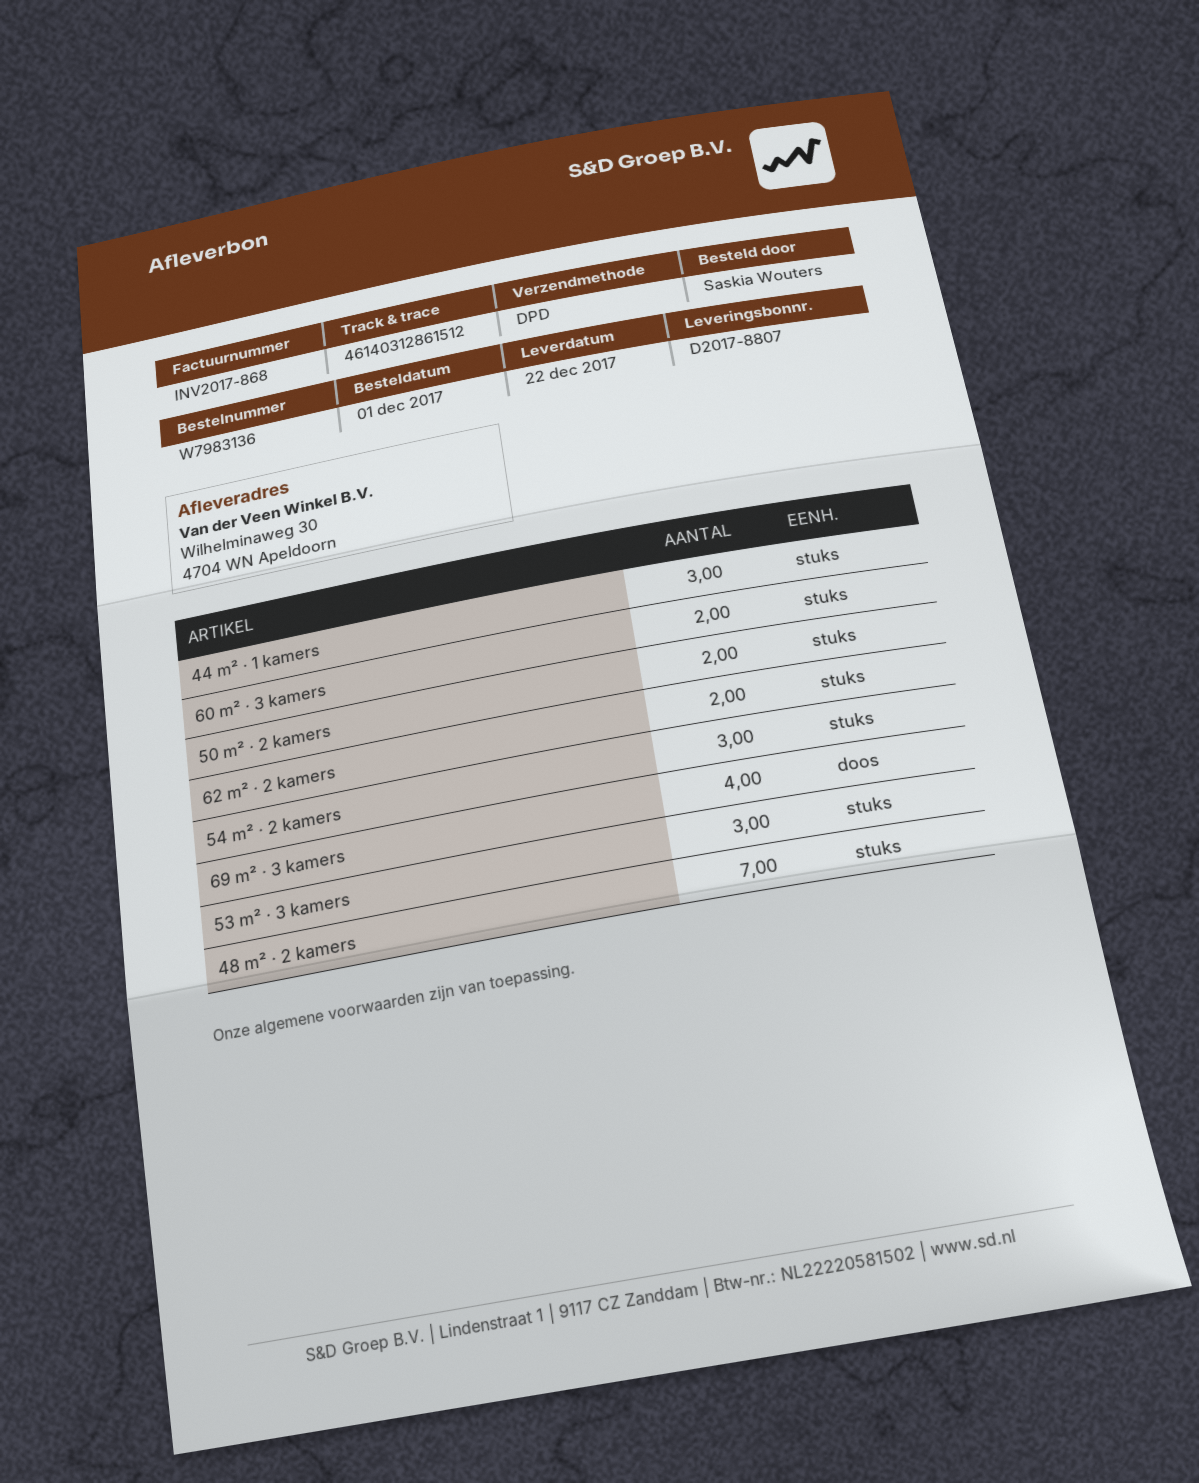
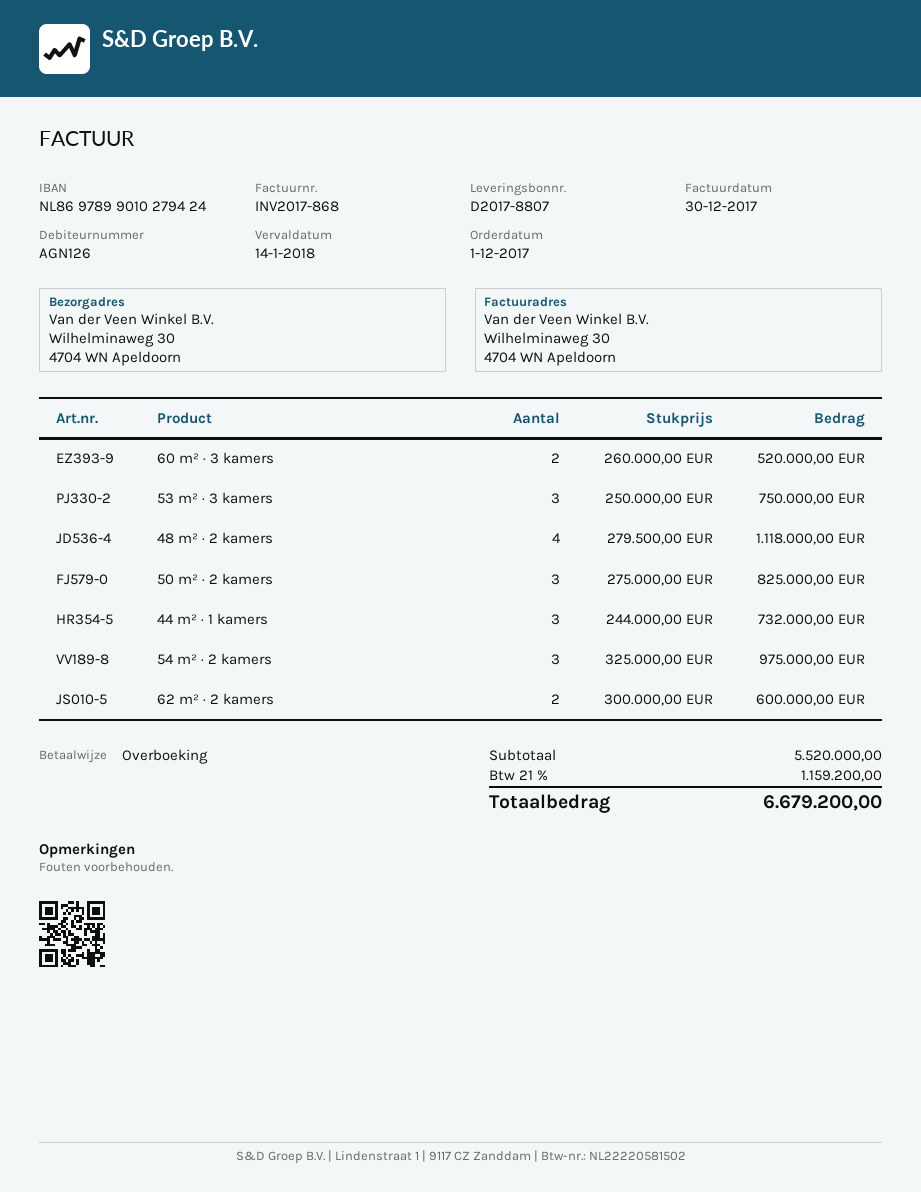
50 m² · 2 kamers: 2 -> 3
69 m² · 3 kamers: 4 -> none
48 m² · 2 kamers: 7 -> 4

